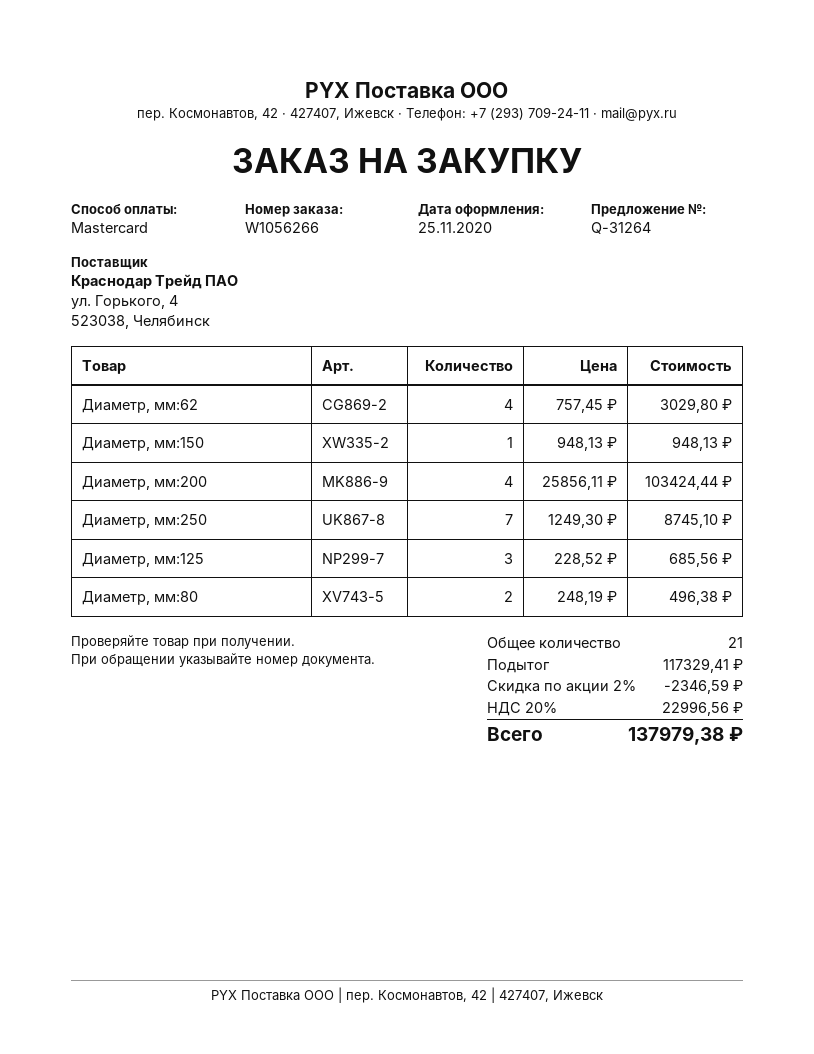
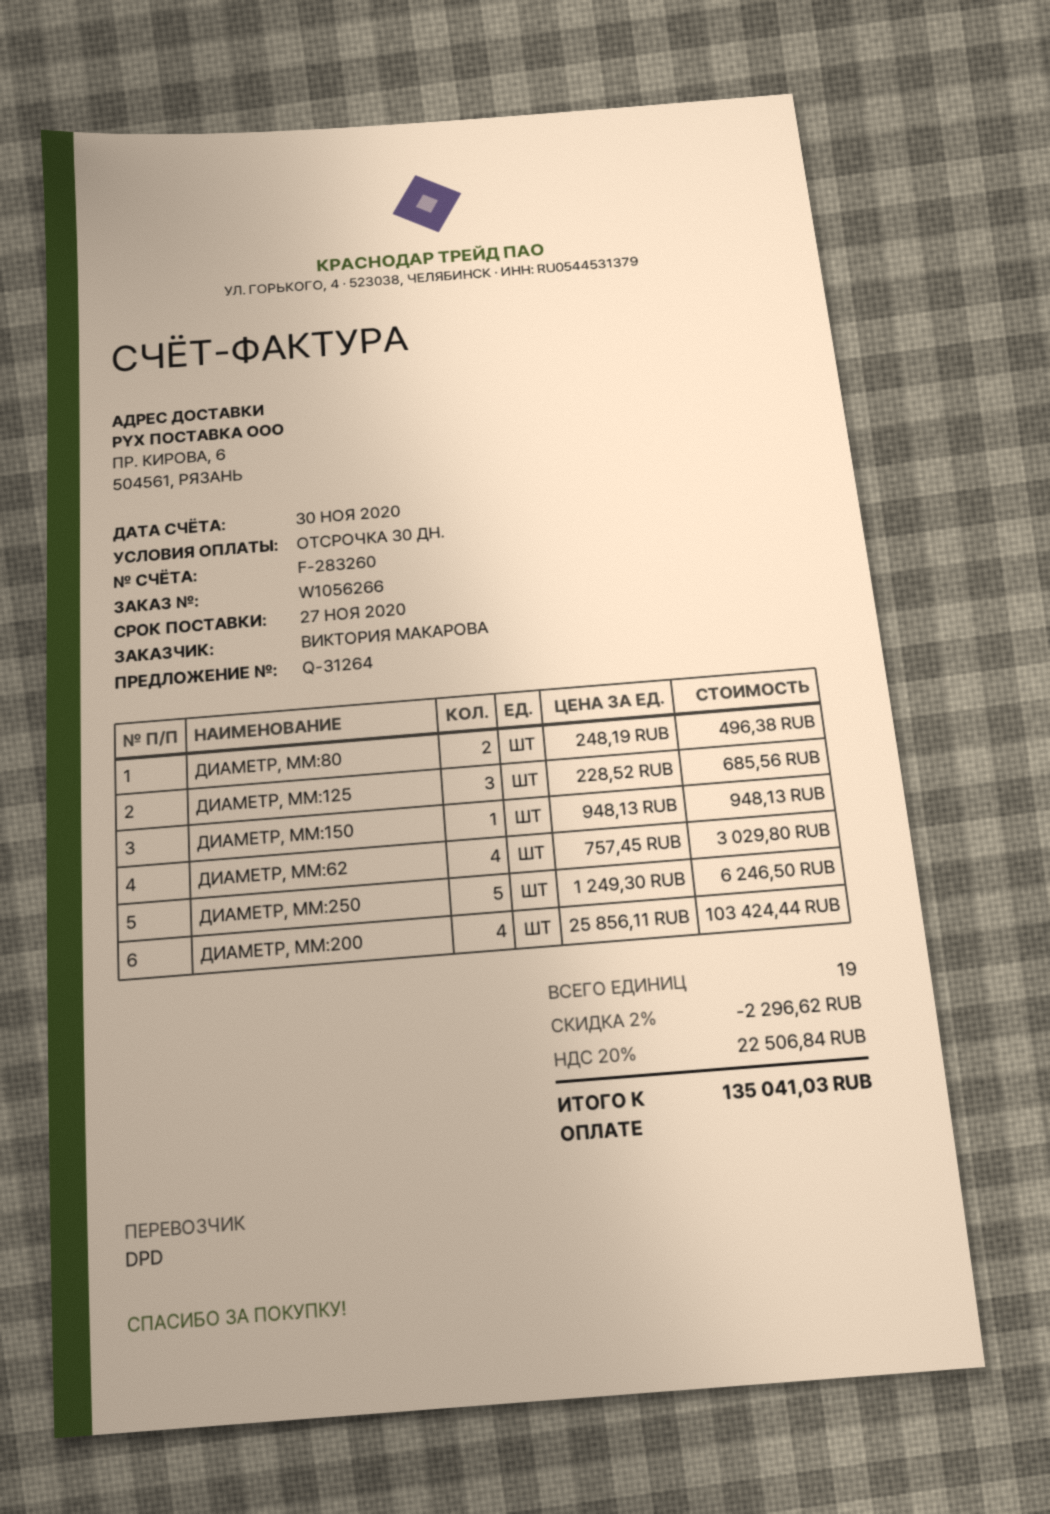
Диаметр, мм:250: 7 x 1249.30 = 8745.10 -> 5 x 1249.30 = 6246.50
total quantity: 21 -> 19
discount: 2% = 2346.59 -> 2% = 2296.62
tax: 20% = 22996.56 -> 20% = 22506.84
total: 137979.38 -> 135041.03

